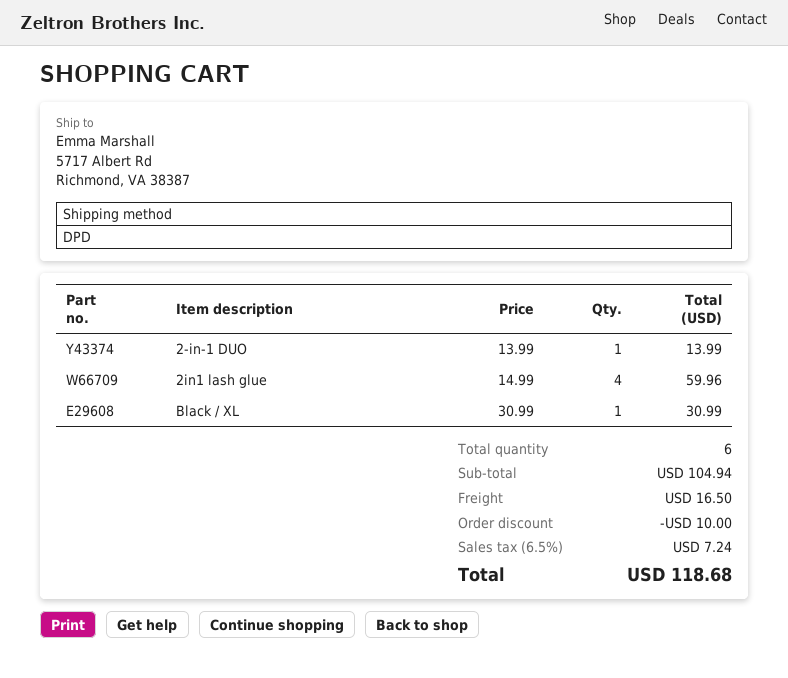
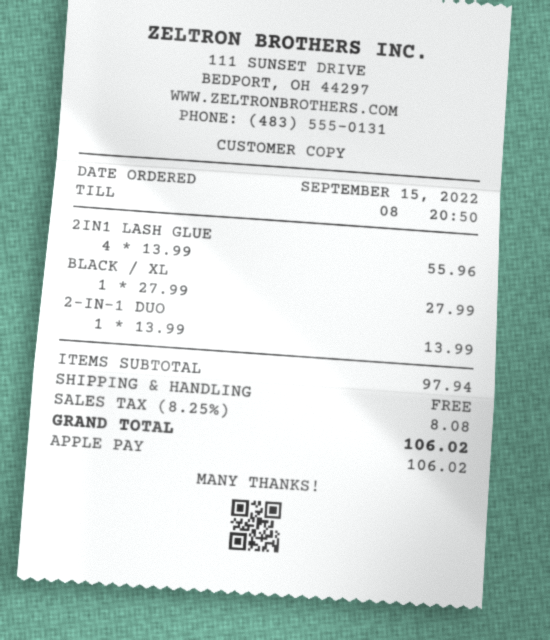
2in1 lash glue: 4 x 14.99 = 59.96 -> 4 x 13.99 = 55.96
Black / XL: 1 x 30.99 = 30.99 -> 1 x 27.99 = 27.99
subtotal: 104.94 -> 97.94
discount: 10.00 -> none
shipping: 16.50 -> 0.00
tax: 6.5% = 7.24 -> 8.25% = 8.08
total: 118.68 -> 106.02

